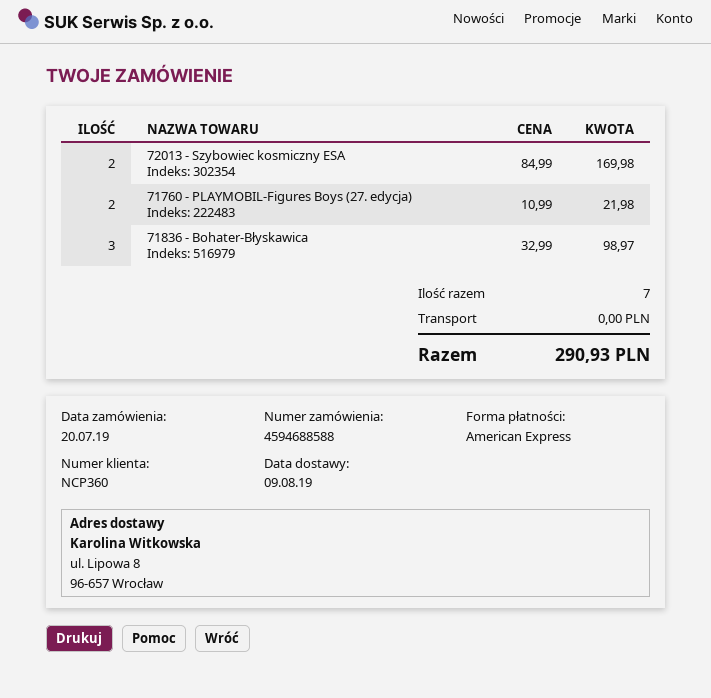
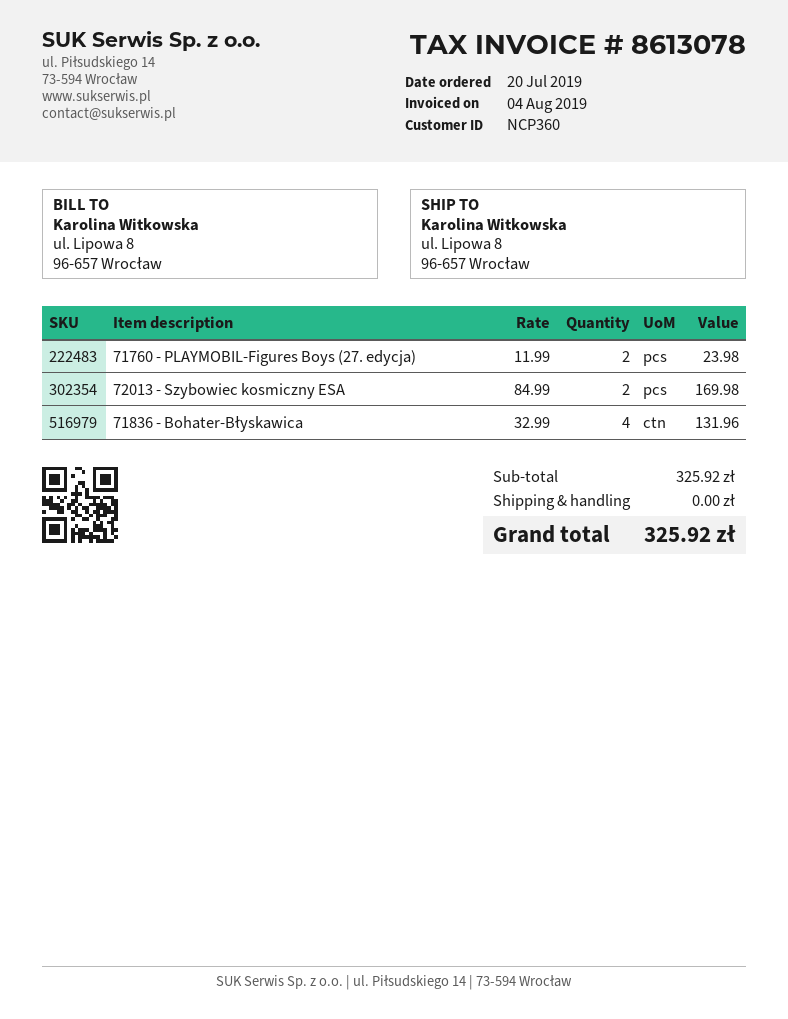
71760 - PLAYMOBIL-Figures Boys (27. edycja): 2 x 10.99 = 21.98 -> 2 x 11.99 = 23.98
71836 - Bohater-Błyskawica: 3 x 32.99 = 98.97 -> 4 x 32.99 = 131.96
total: 290.93 -> 325.92

